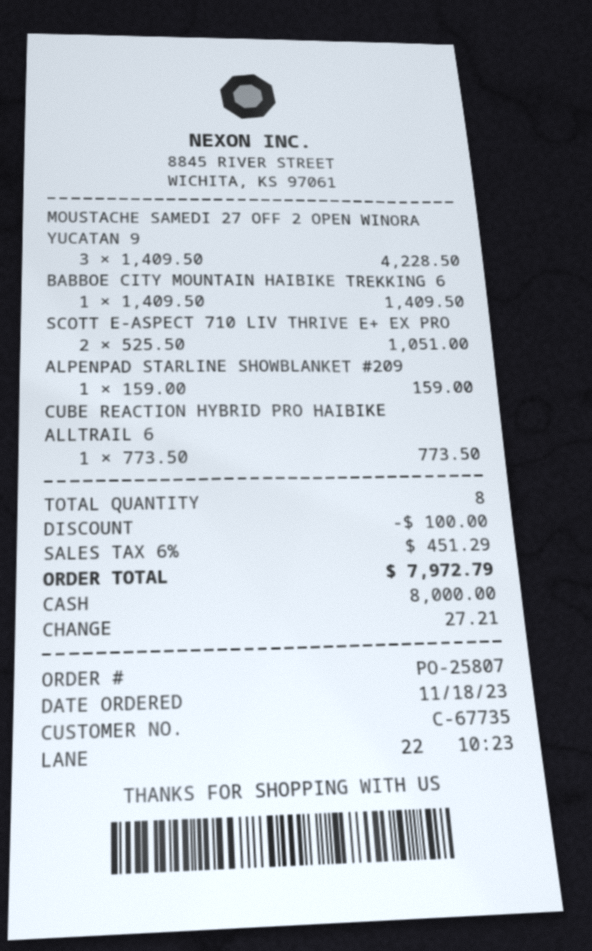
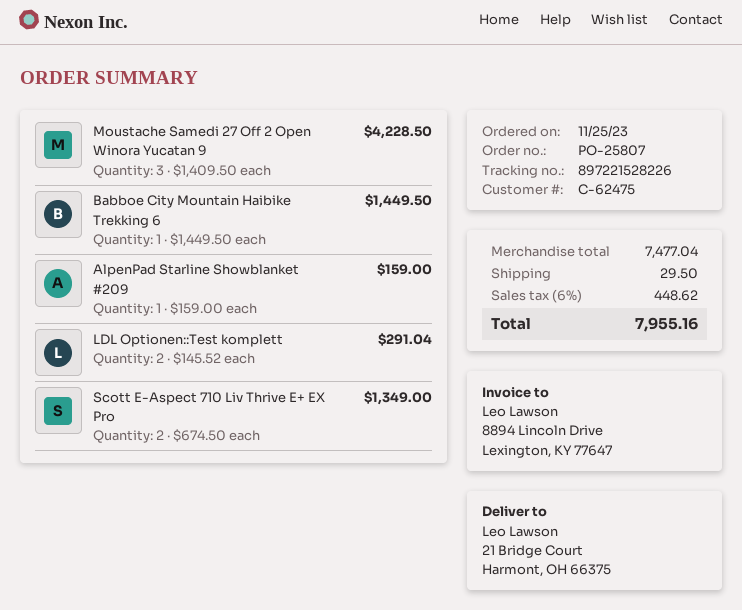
order date: 2023-11-18 -> 2023-11-25
customer number: C-67735 -> C-62475
BABBOE CITY MOUNTAIN HAIBIKE TREKKING 6: 1 x 1409.50 = 1409.50 -> 1 x 1449.50 = 1449.50
SCOTT E-ASPECT 710 LIV THRIVE E+ EX PRO: 2 x 525.50 = 1051.00 -> 2 x 674.50 = 1349.00
CUBE REACTION HYBRID PRO HAIBIKE ALLTRAIL 6: 1 x 773.50 = 773.50 -> none
LDL Optionen::Test komplett: none -> 2 x 145.52 = 291.04
discount: 100.00 -> none
shipping: none -> 29.50
tax: 6% = 451.29 -> 6% = 448.62
total: 7972.79 -> 7955.16

